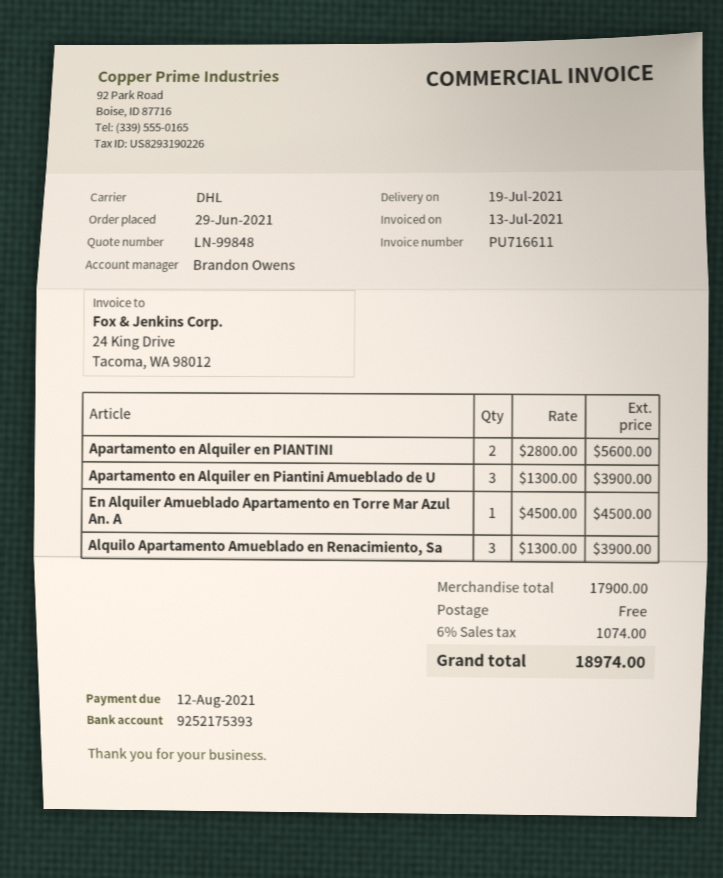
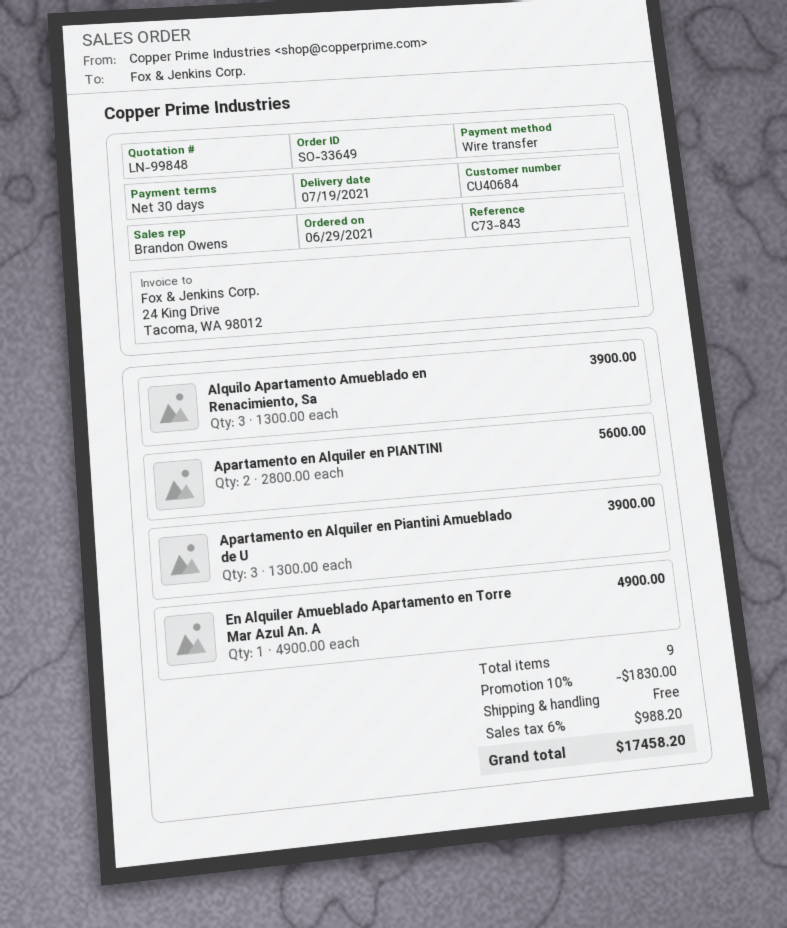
En Alquiler Amueblado Apartamento en Torre Mar Azul An. A: 1 x 4500.00 = 4500.00 -> 1 x 4900.00 = 4900.00
discount: none -> 10% = 1830.00
tax: 6% = 1074.00 -> 6% = 988.20
total: 18974.00 -> 17458.20

